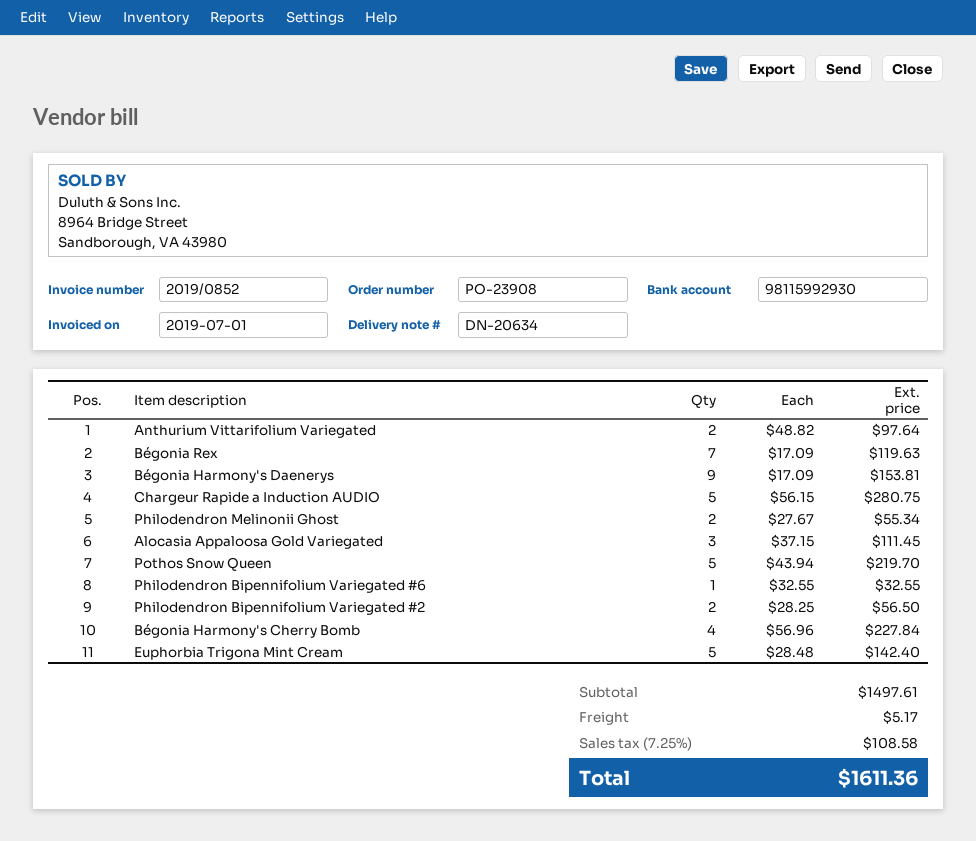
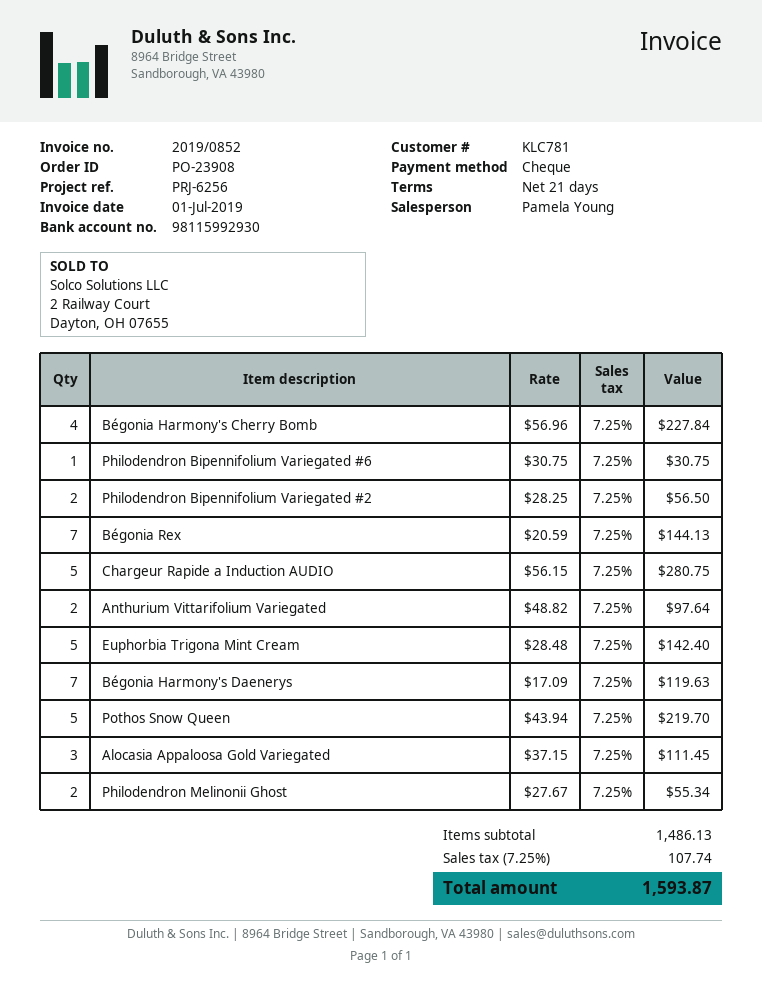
Bégonia Rex: 7 x 17.09 = 119.63 -> 7 x 20.59 = 144.13
Bégonia Harmony's Daenerys: 9 x 17.09 = 153.81 -> 7 x 17.09 = 119.63
Philodendron Bipennifolium Variegated #6: 1 x 32.55 = 32.55 -> 1 x 30.75 = 30.75
subtotal: 1497.61 -> 1486.13
shipping: 5.17 -> none
tax: 7.25% = 108.58 -> 7.25% = 107.74
total: 1611.36 -> 1593.87

